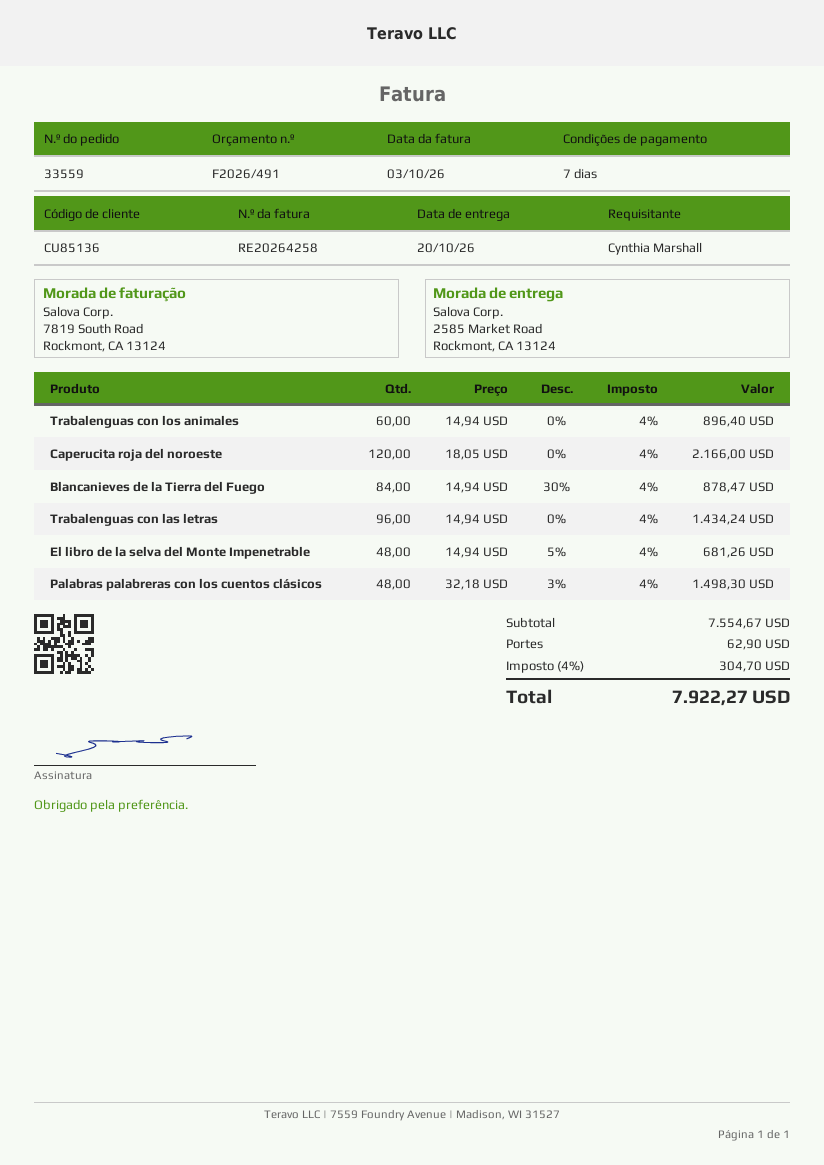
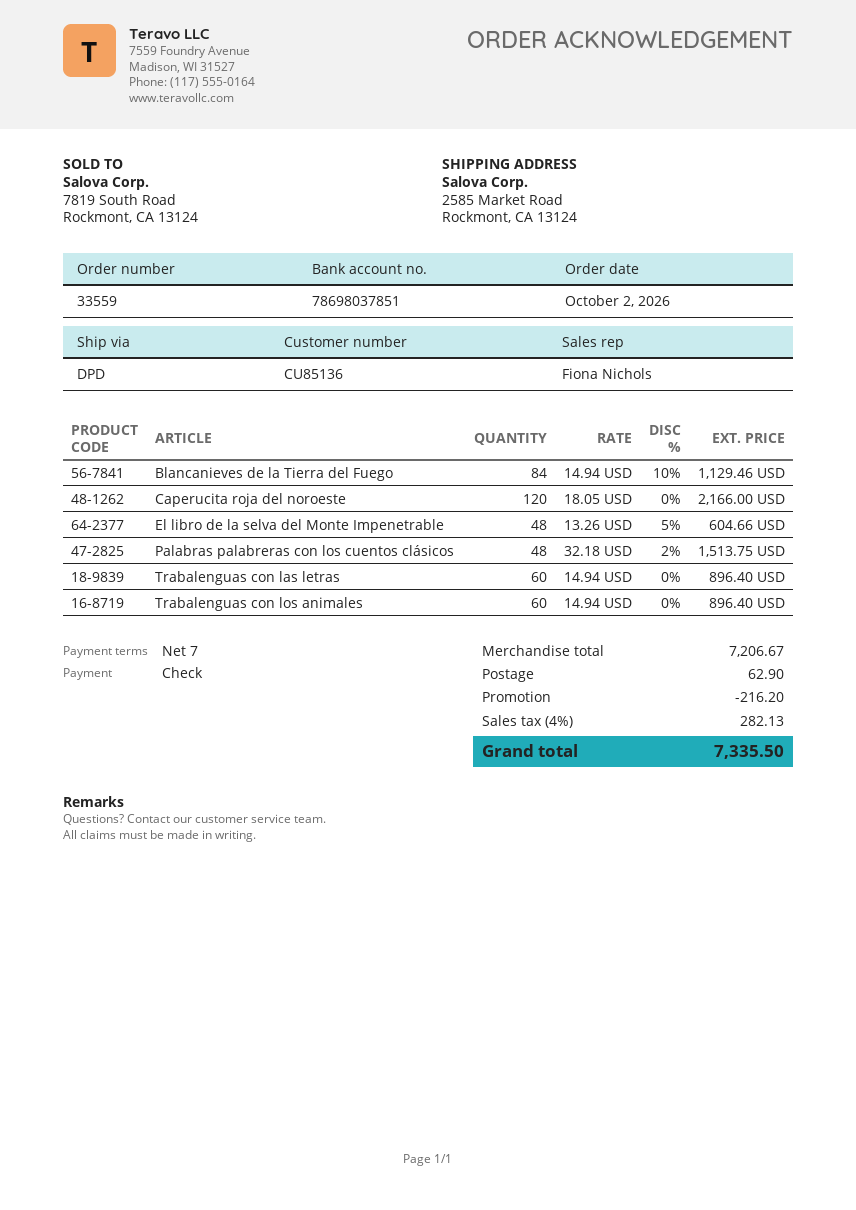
Blancanieves de la Tierra del Fuego: 84 x 14.94 - 30% = 878.47 -> 84 x 14.94 - 10% = 1129.46
Trabalenguas con las letras: 96 x 14.94 = 1434.24 -> 60 x 14.94 = 896.40
El libro de la selva del Monte Impenetrable: 48 x 14.94 - 5% = 681.26 -> 48 x 13.26 - 5% = 604.66
Palabras palabreras con los cuentos clásicos: 48 x 32.18 - 3% = 1498.30 -> 48 x 32.18 - 2% = 1513.75
subtotal: 7554.67 -> 7206.67
discount: none -> 216.20
tax: 4% = 304.70 -> 4% = 282.13
total: 7922.27 -> 7335.50

